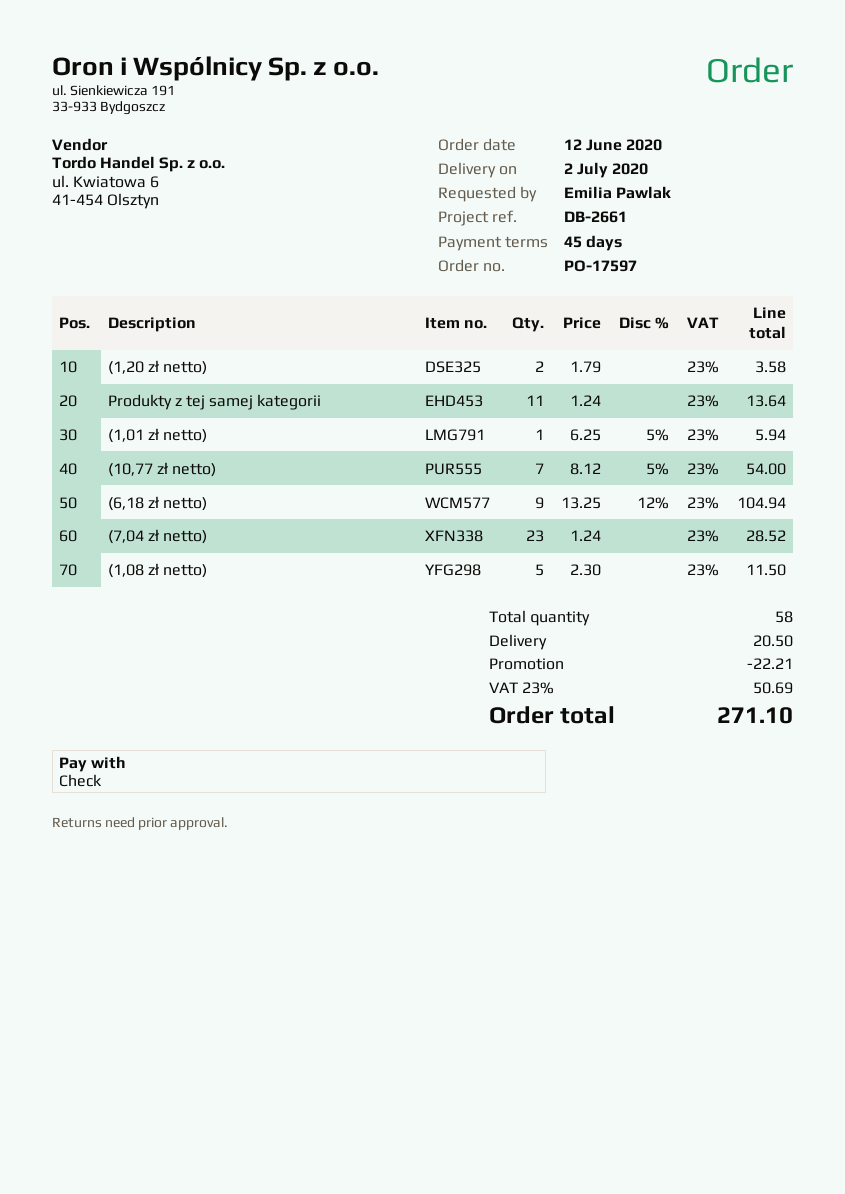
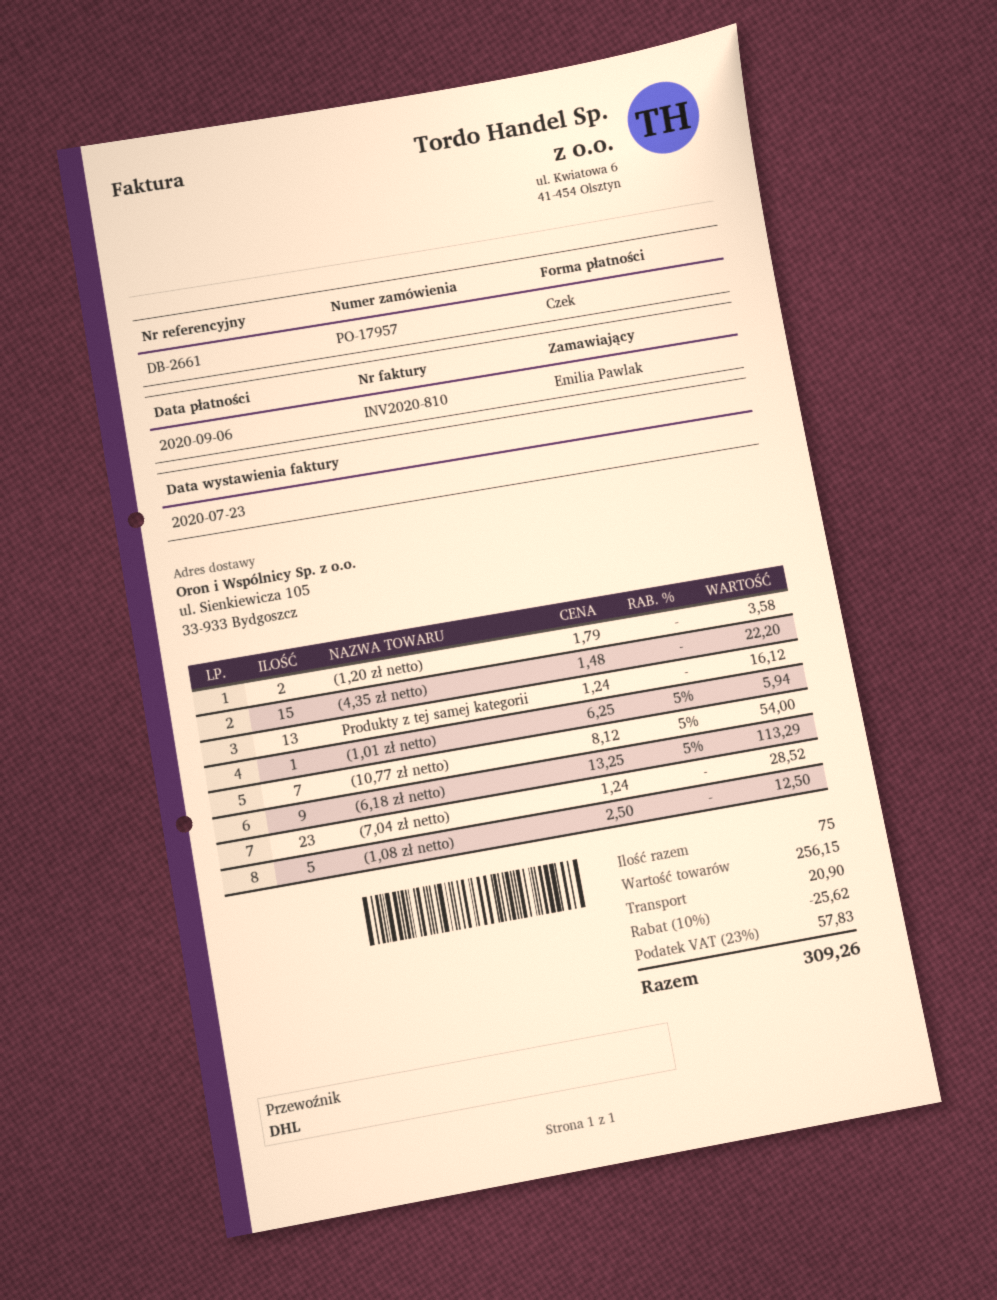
order number: PO-17597 -> PO-17957
Produkty z tej samej kategorii: 11 x 1.24 = 13.64 -> 13 x 1.24 = 16.12
(6,18 zł netto): 9 x 13.25 - 12% = 104.94 -> 9 x 13.25 - 5% = 113.29
(1,08 zł netto): 5 x 2.30 = 11.50 -> 5 x 2.50 = 12.50
(4,35 zł netto): none -> 15 x 1.48 = 22.20
total quantity: 58 -> 75
discount: 22.21 -> 25.62
shipping: 20.50 -> 20.90
tax: 23% = 50.69 -> 23% = 57.83
total: 271.10 -> 309.26

